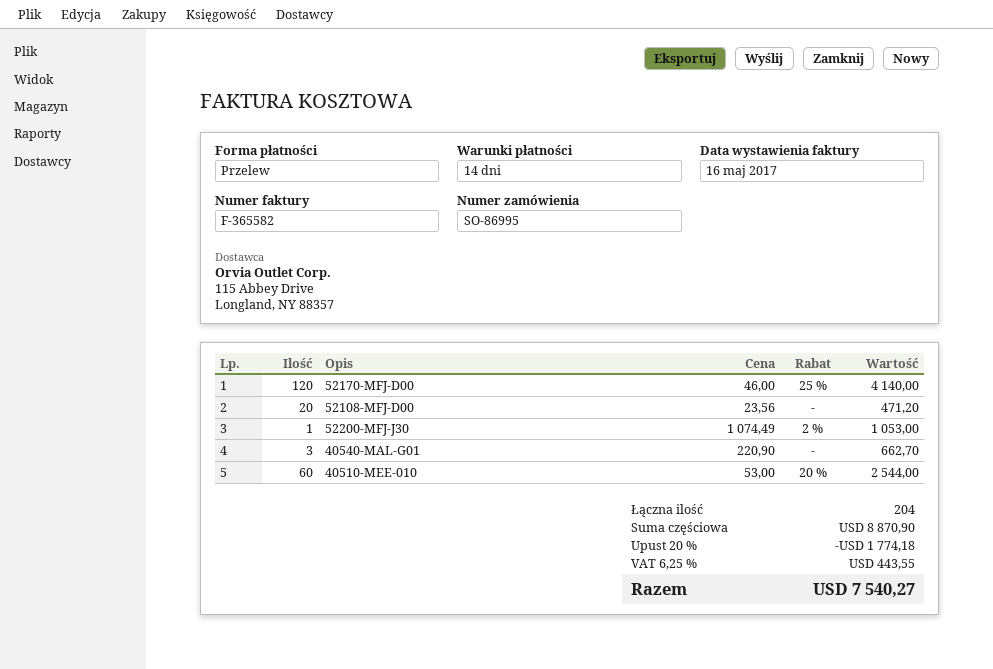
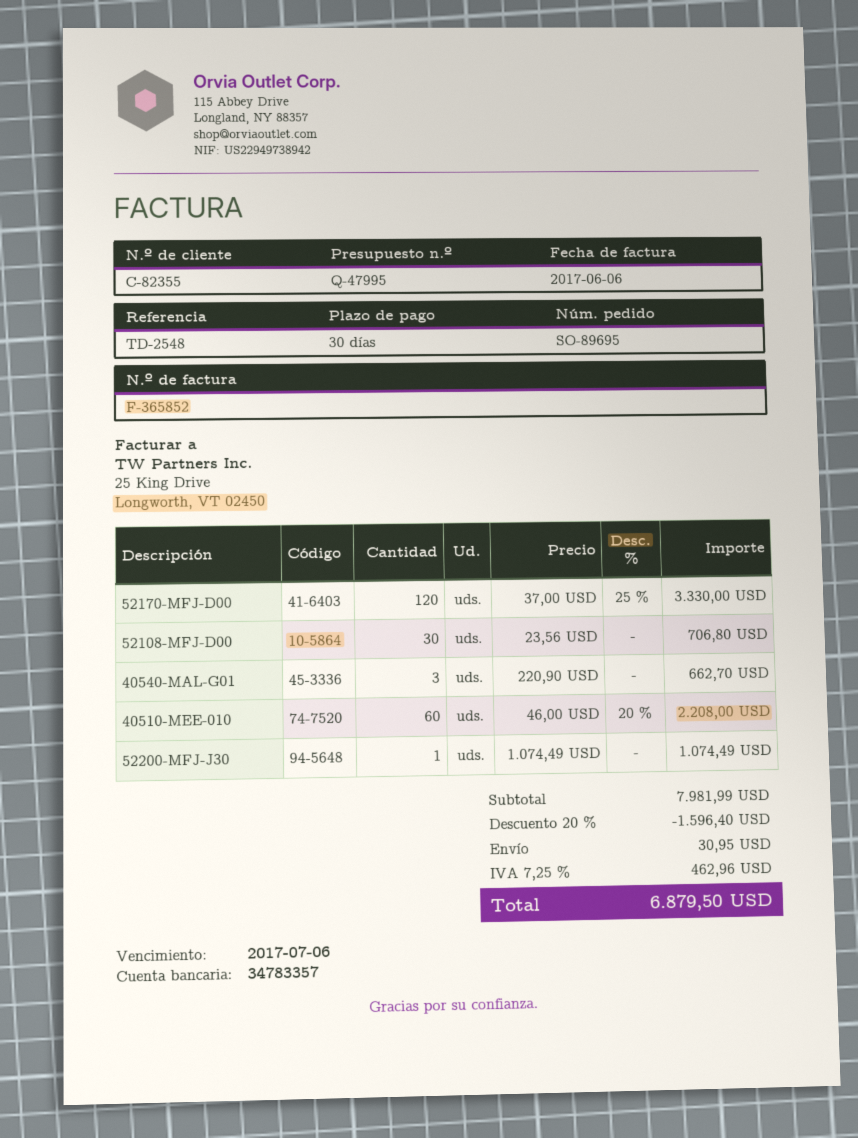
order number: SO-86995 -> SO-89695
invoice number: F-365582 -> F-365852
invoice date: 2017-05-16 -> 2017-06-06
payment terms: 14 days -> 30 days
52170-MFJ-D00: 120 x 46.00 - 25% = 4140.00 -> 120 x 37.00 - 25% = 3330.00
52108-MFJ-D00: 20 x 23.56 = 471.20 -> 30 x 23.56 = 706.80
52200-MFJ-J30: 1 x 1074.49 - 2% = 1053.00 -> 1 x 1074.49 = 1074.49
40510-MEE-010: 60 x 53.00 - 20% = 2544.00 -> 60 x 46.00 - 20% = 2208.00
subtotal: 8870.90 -> 7981.99
discount: 20% = 1774.18 -> 20% = 1596.40
shipping: none -> 30.95
tax: 6.25% = 443.55 -> 7.25% = 462.96
total: 7540.27 -> 6879.50

